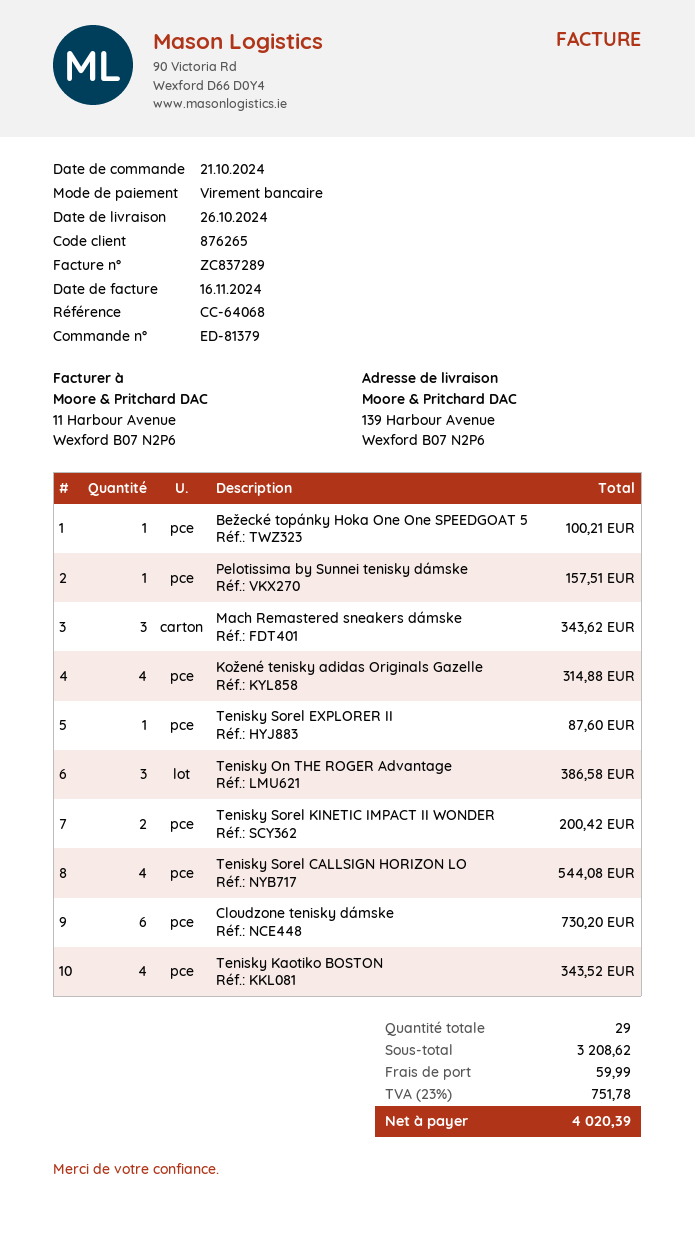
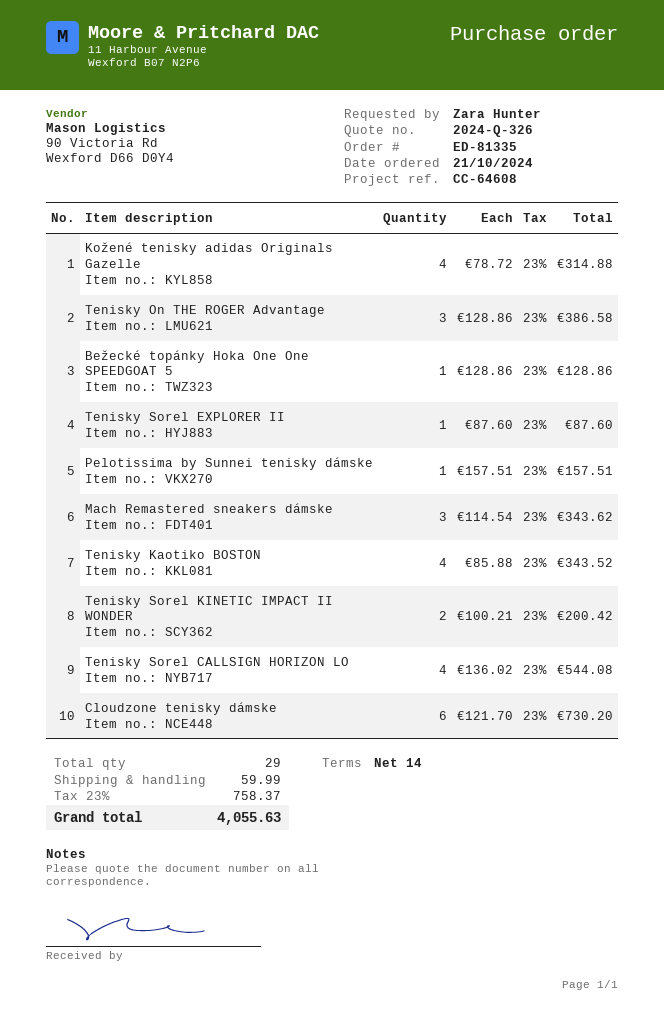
order number: ED-81379 -> ED-81335
reference: CC-64068 -> CC-64608
Bežecké topánky Hoka One One SPEEDGOAT 5: 1 for 100.21 -> 1 for 128.86
tax: 23% = 751.78 -> 23% = 758.37
total: 4020.39 -> 4055.63

